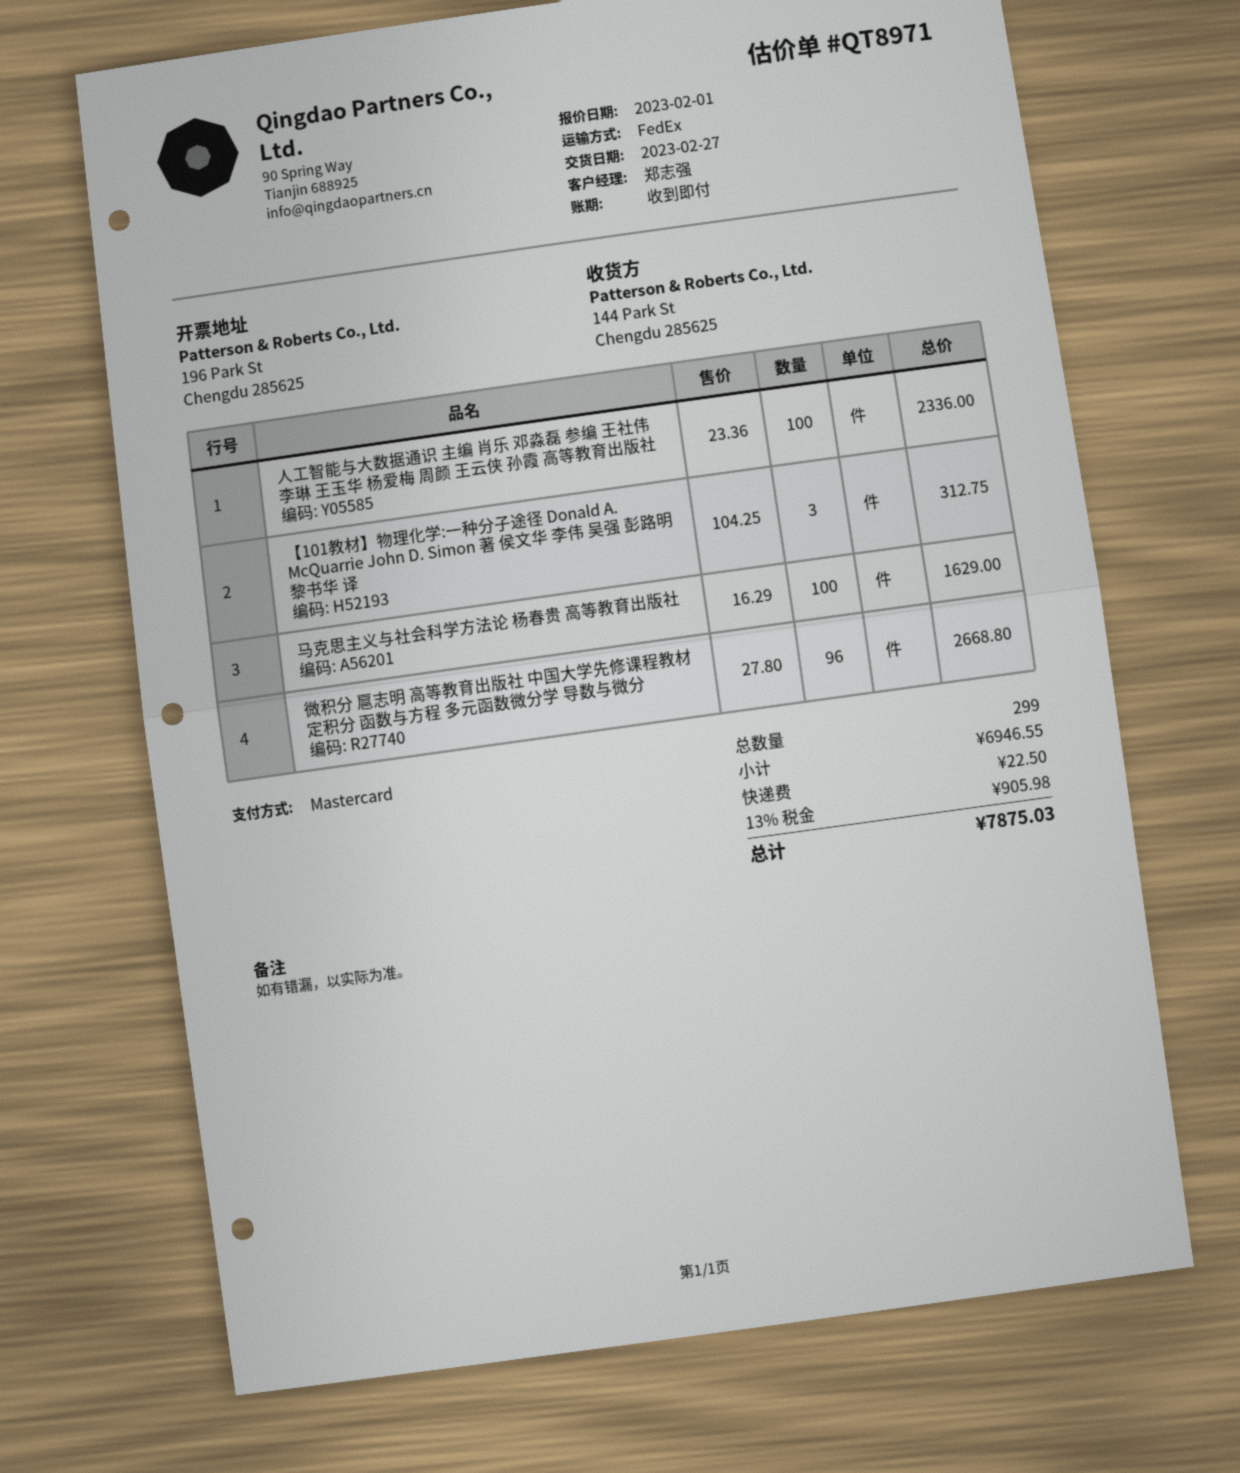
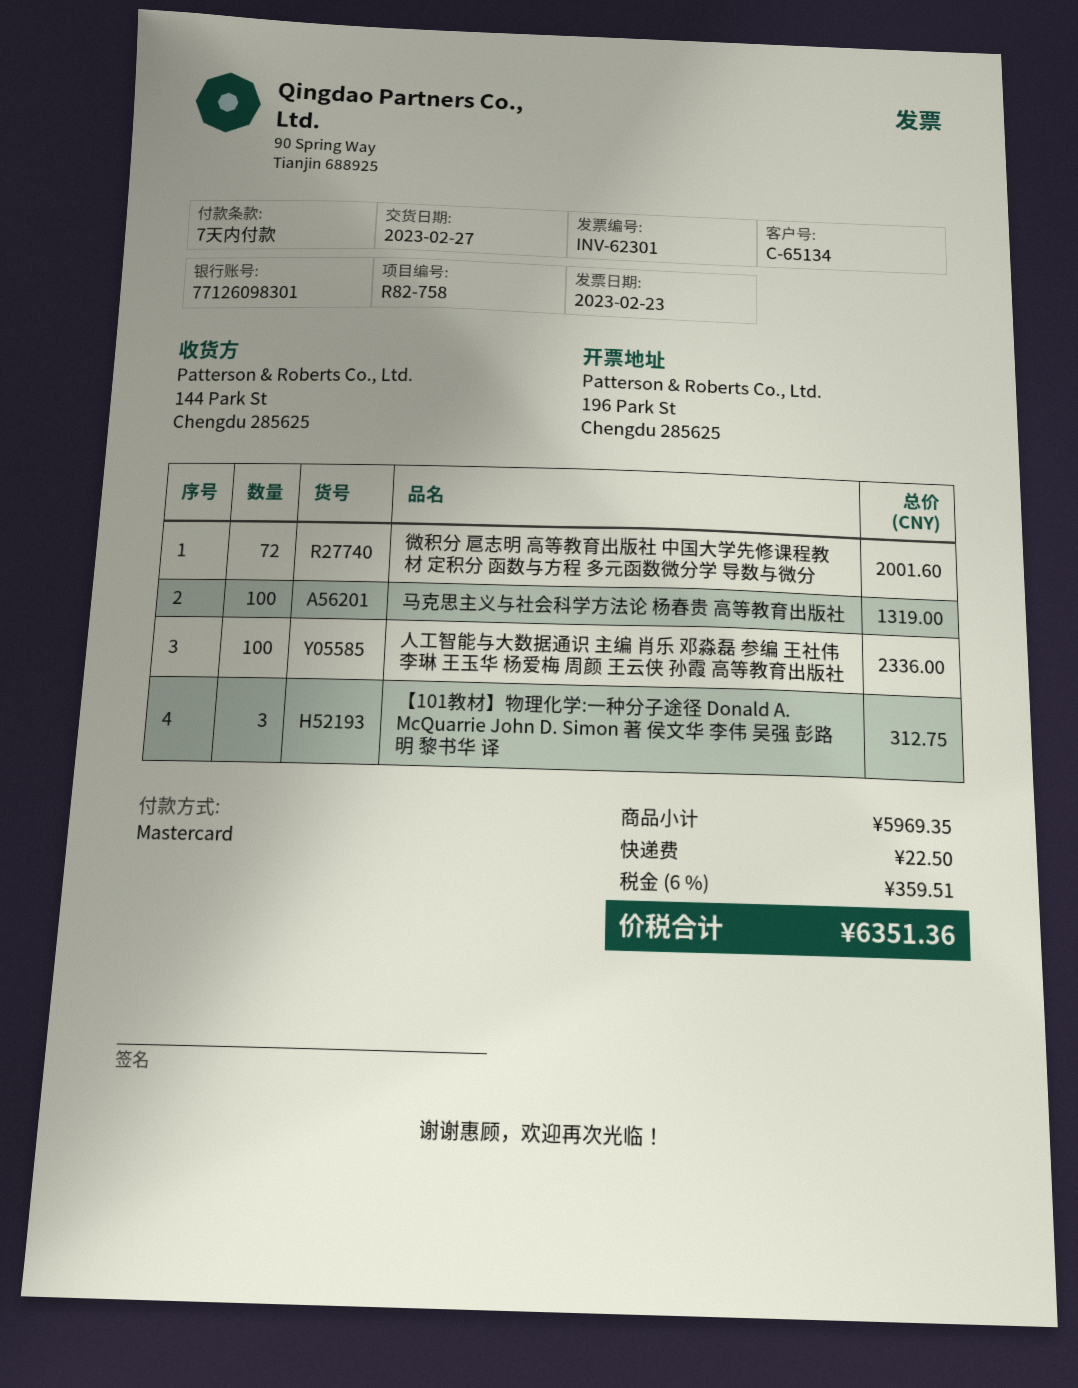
payment terms: on receipt -> 7 days
马克思主义与社会科学方法论 杨春贵 高等教育出版社: 100 for 1629.00 -> 100 for 1319.00
微积分 扈志明 高等教育出版社 中国大学先修课程教材 定积分 函数与方程 多元函数微分学 导数与微分: 96 for 2668.80 -> 72 for 2001.60
subtotal: 6946.55 -> 5969.35
tax: 13% = 905.98 -> 6% = 359.51
total: 7875.03 -> 6351.36

